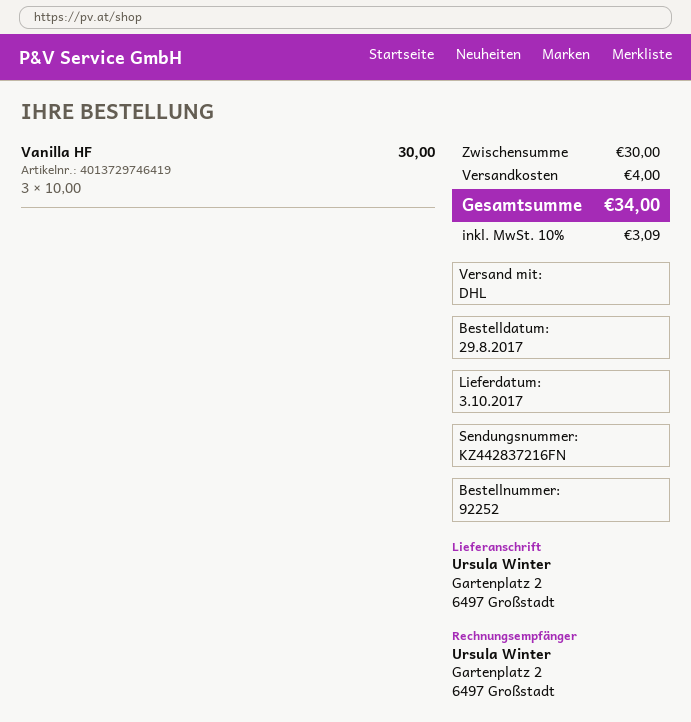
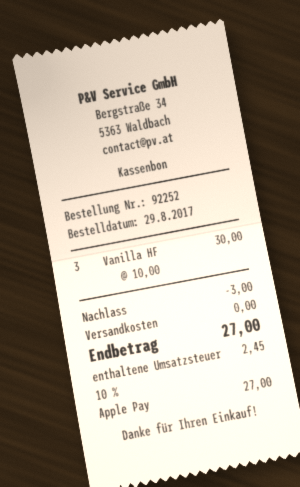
discount: none -> 3.00
shipping: 4.00 -> 0.00
tax: 10% = 3.09 -> 10% = 2.45
total: 34.00 -> 27.00

